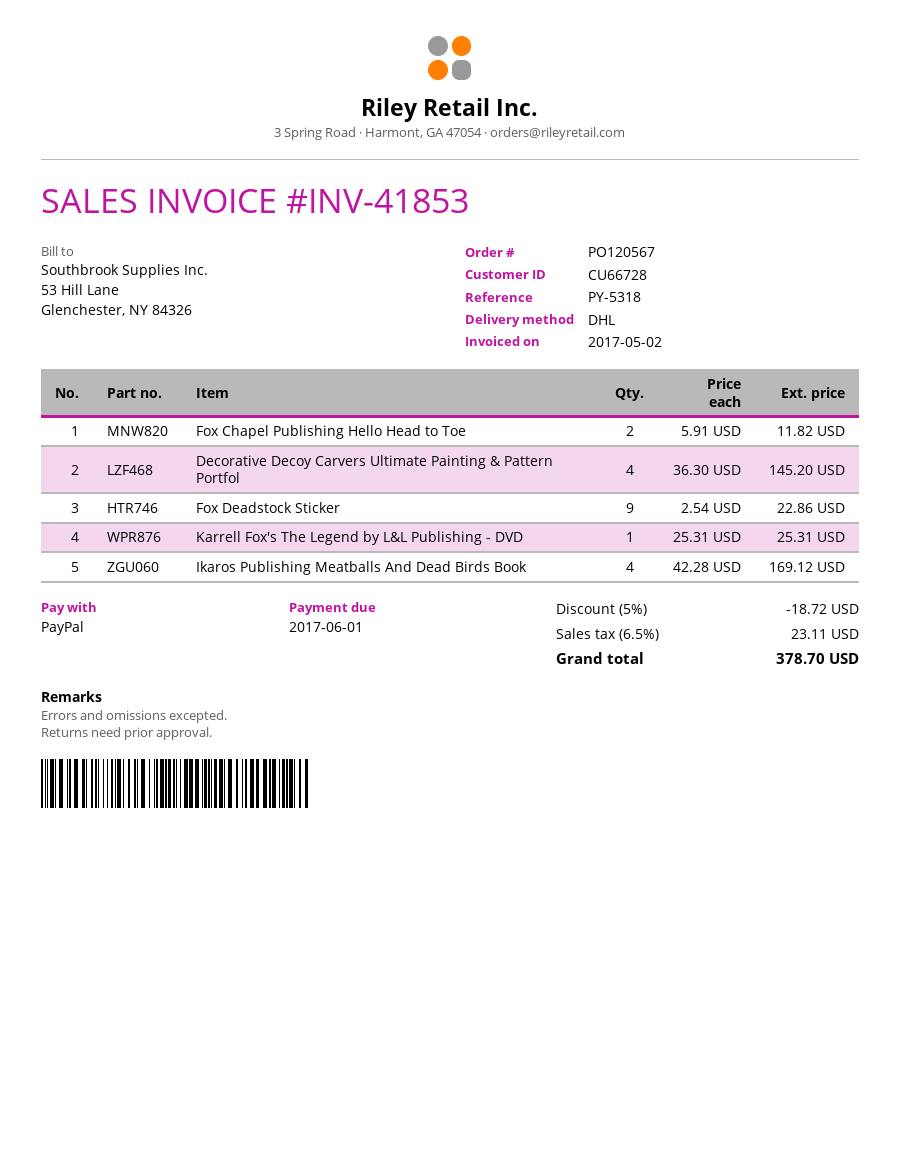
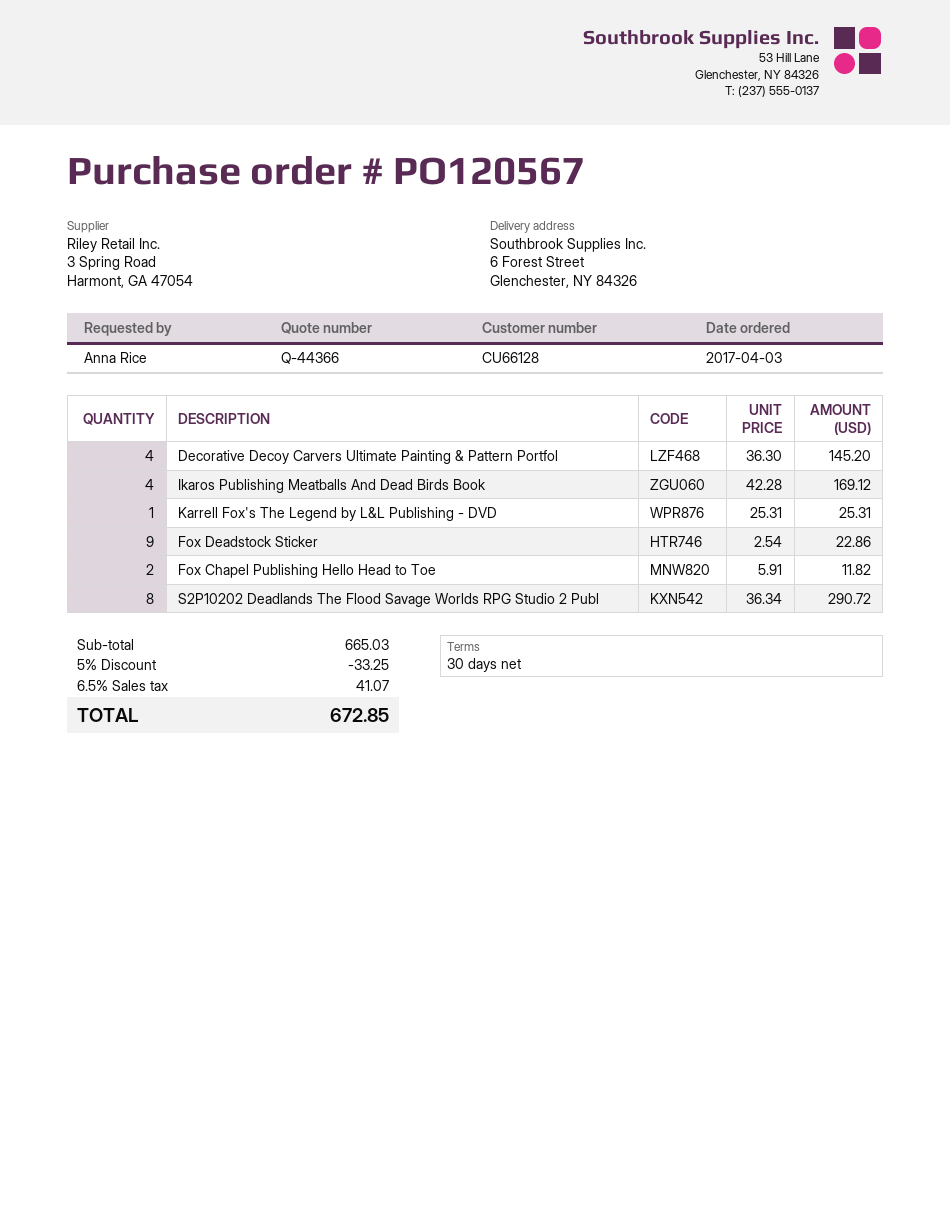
customer number: CU66728 -> CU66128
S2P10202 Deadlands The Flood Savage Worlds RPG Studio 2 Publ: none -> 8 x 36.34 = 290.72
discount: 5% = 18.72 -> 5% = 33.25
tax: 6.5% = 23.11 -> 6.5% = 41.07
total: 378.70 -> 672.85

